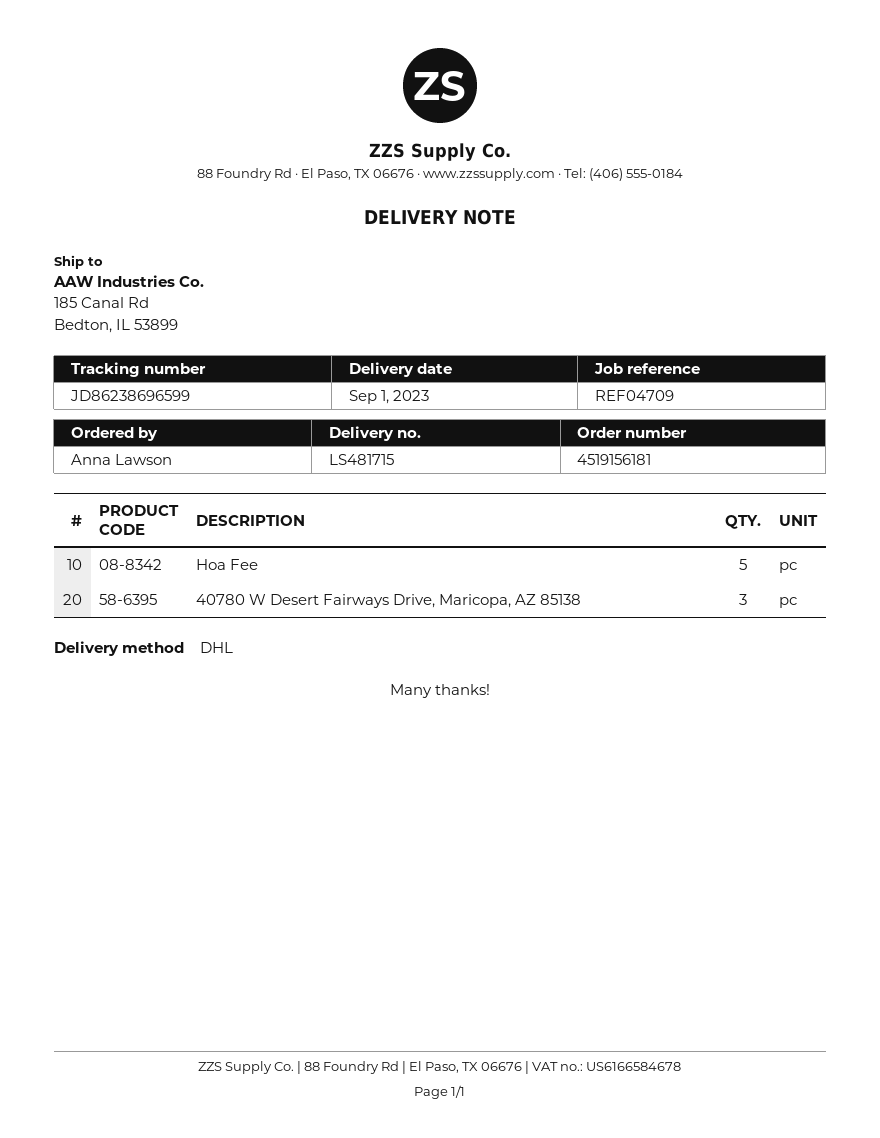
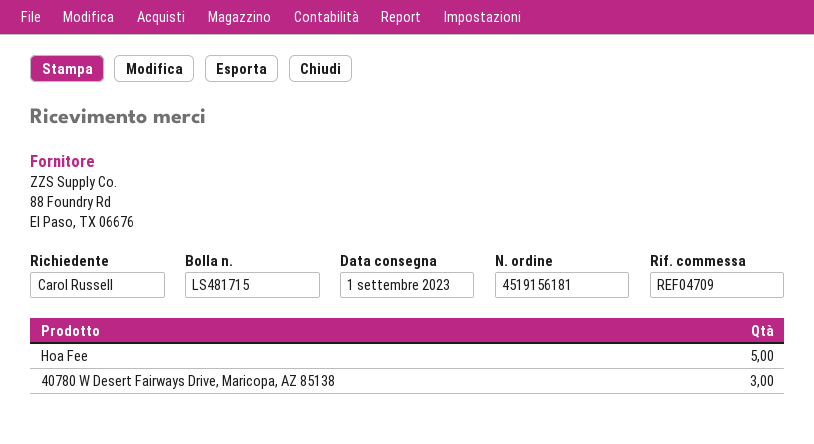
ordered by: Anna Lawson -> Carol Russell

